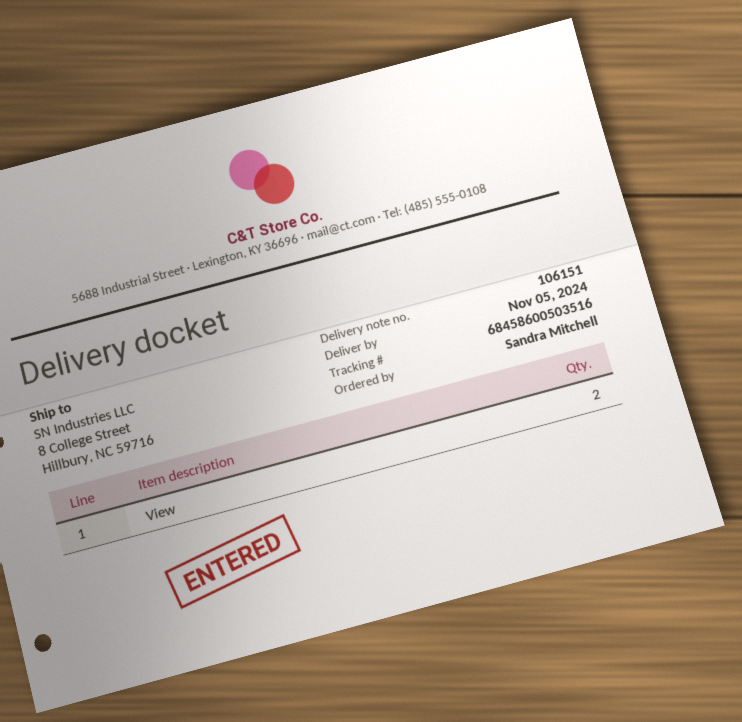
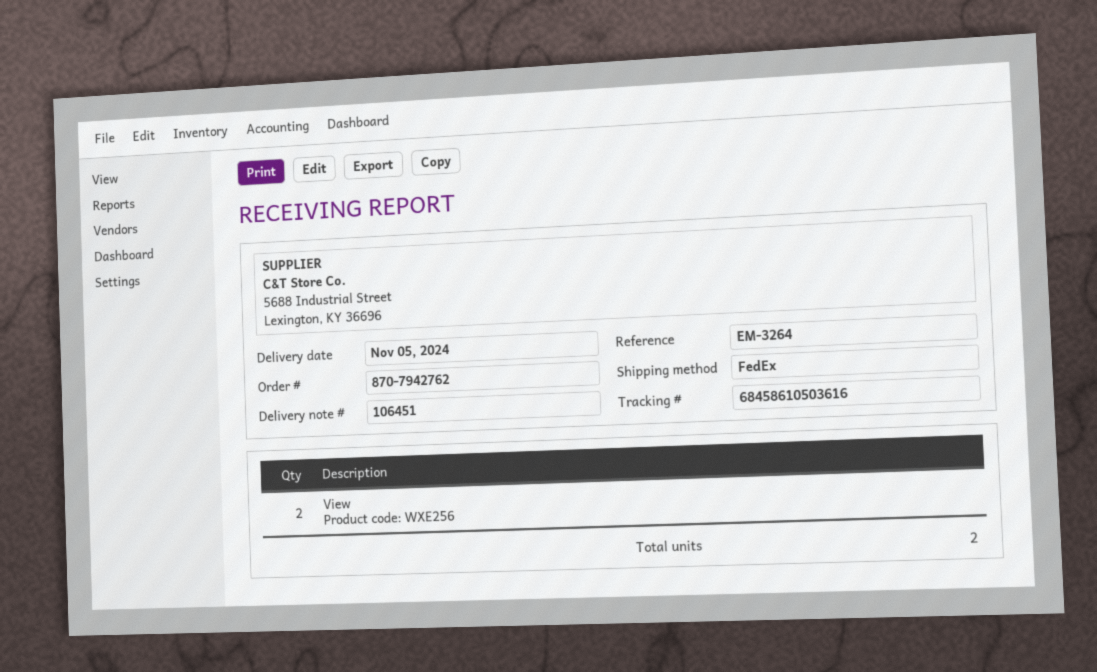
delivery note number: 106151 -> 106451
tracking number: 68458600503516 -> 68458610503616

